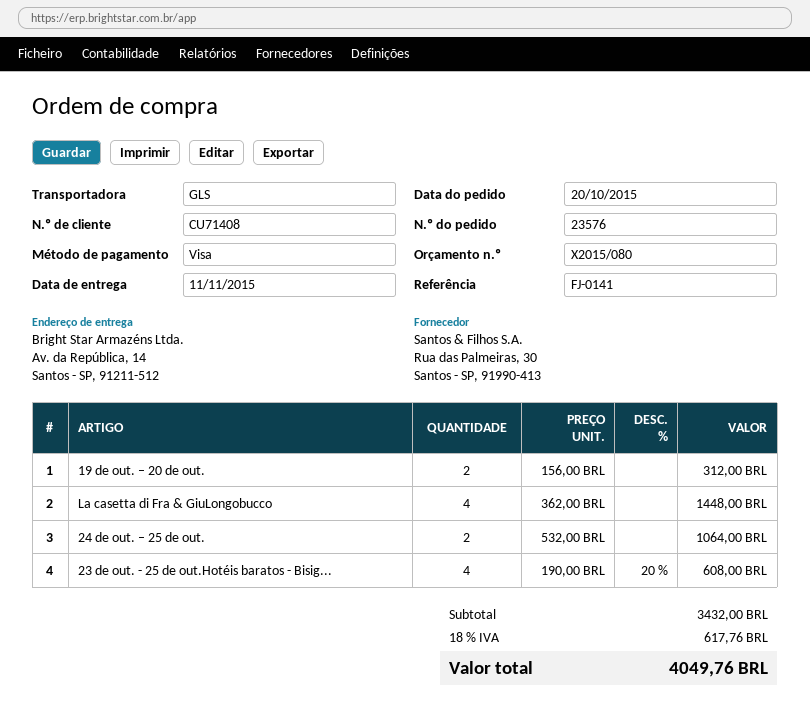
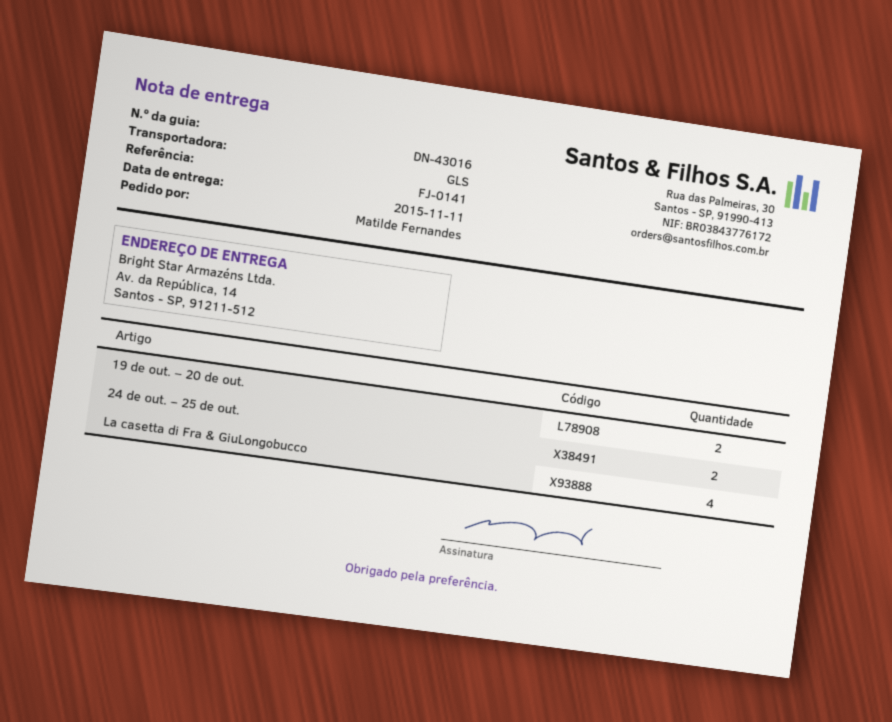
23 de out. - 25 de out.Hotéis baratos - Bisig...: 4 -> none

